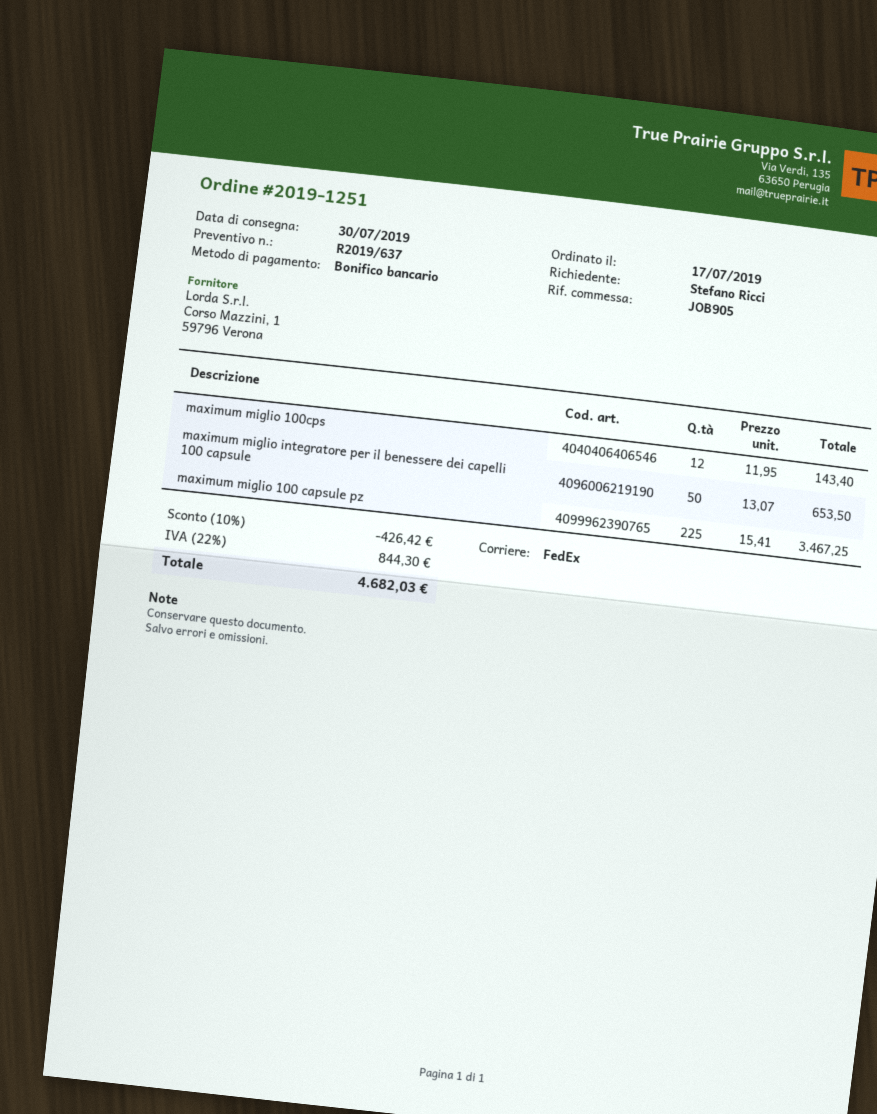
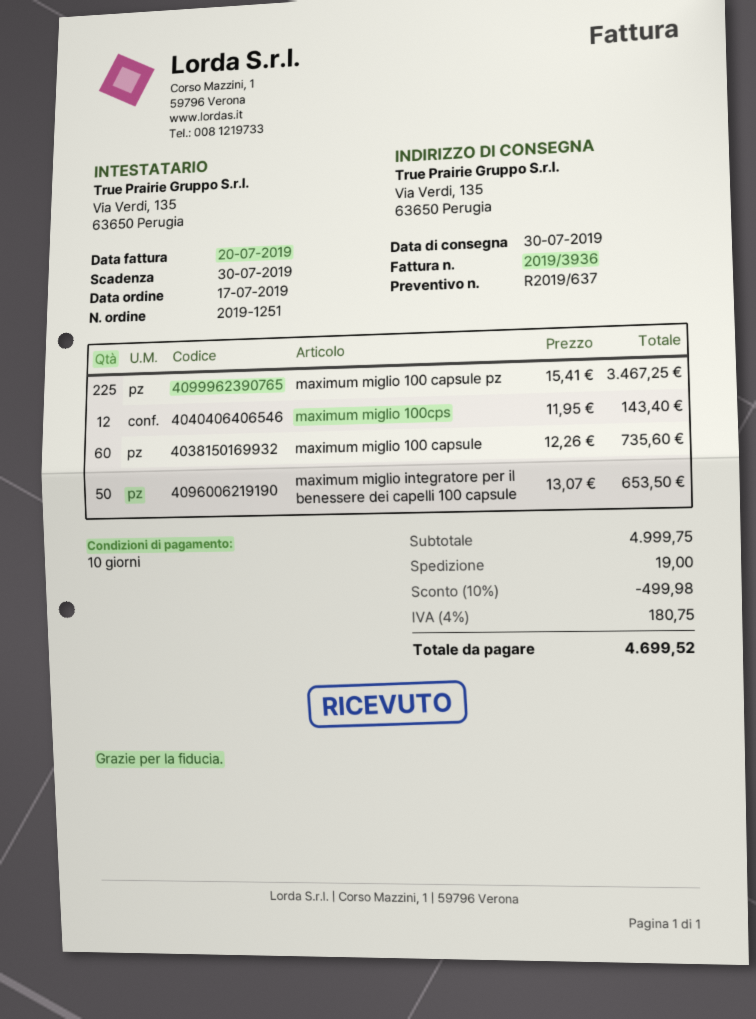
maximum miglio 100 capsule: none -> 60 x 12.26 = 735.60
discount: 10% = 426.42 -> 10% = 499.98
shipping: none -> 19.00
tax: 22% = 844.30 -> 4% = 180.75
total: 4682.03 -> 4699.52

